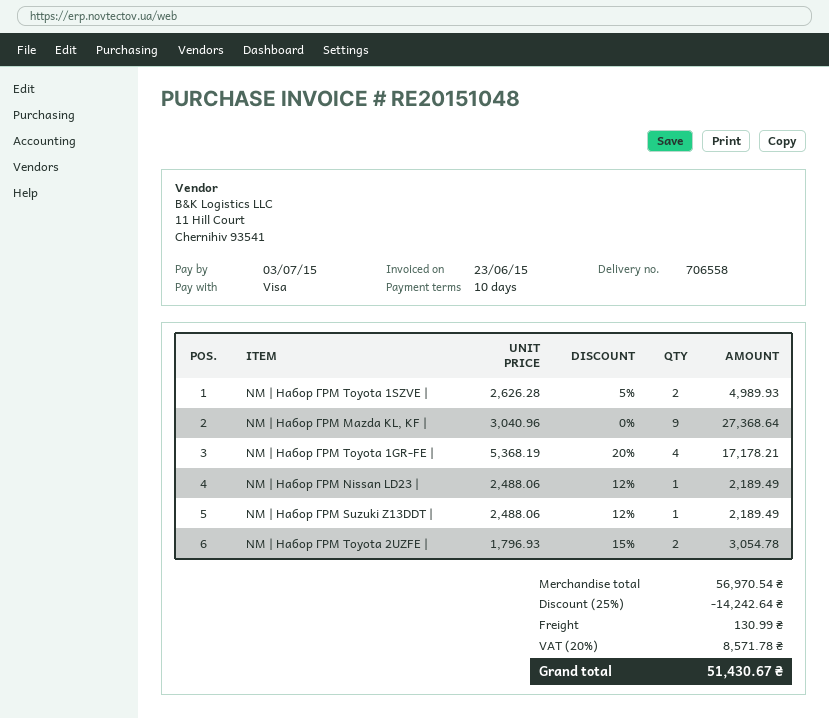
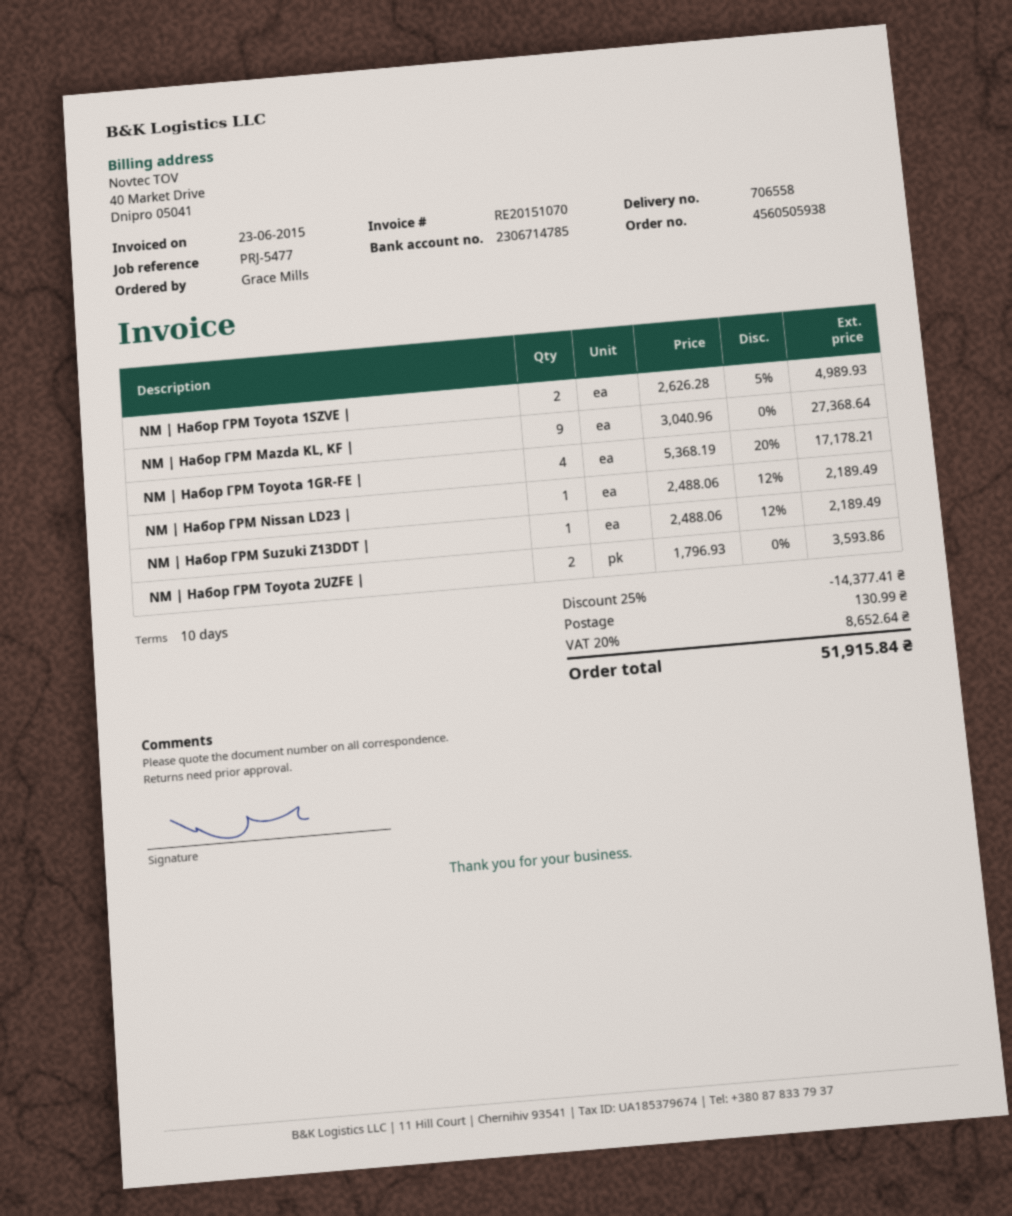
invoice number: RE20151048 -> RE20151070
NM | Набор ГРМ Toyota 2UZFE |: 2 x 1796.93 - 15% = 3054.78 -> 2 x 1796.93 = 3593.86
discount: 25% = 14242.64 -> 25% = 14377.41
tax: 20% = 8571.78 -> 20% = 8652.64
total: 51430.67 -> 51915.84

